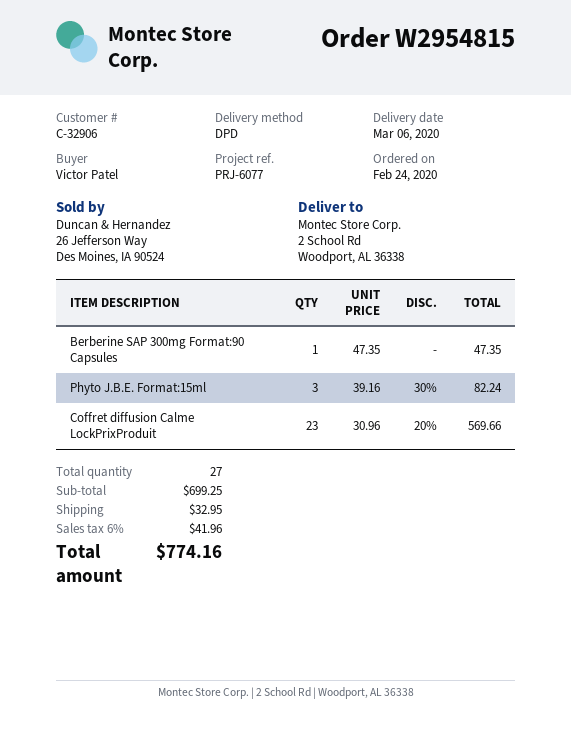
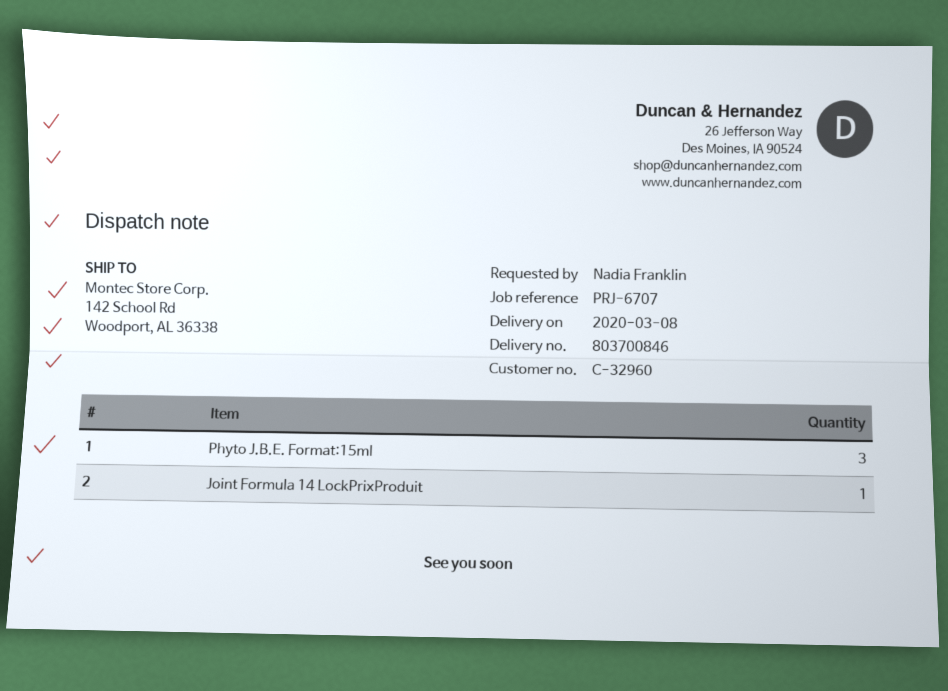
delivery date: 2020-03-06 -> 2020-03-08
customer number: C-32906 -> C-32960
reference: PRJ-6077 -> PRJ-6707
ordered by: Victor Patel -> Nadia Franklin
ship to: 2 School Rd, Woodport, AL 36338 -> 142 School Rd, Woodport, AL 36338
Berberine SAP 300mg Format:90 Capsules: 1 -> none
Coffret diffusion Calme LockPrixProduit: 23 -> none
Joint Formula 14 LockPrixProduit: none -> 1

